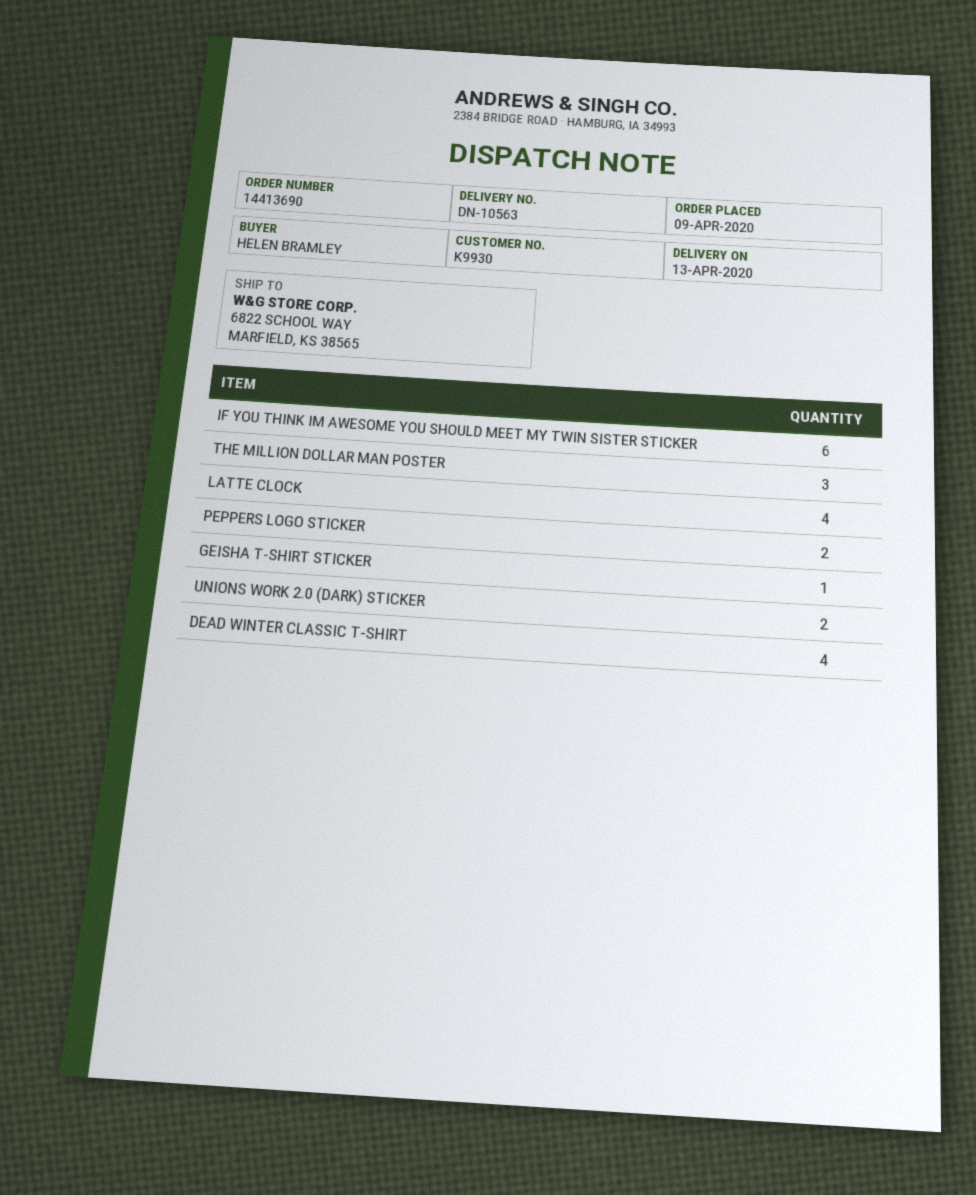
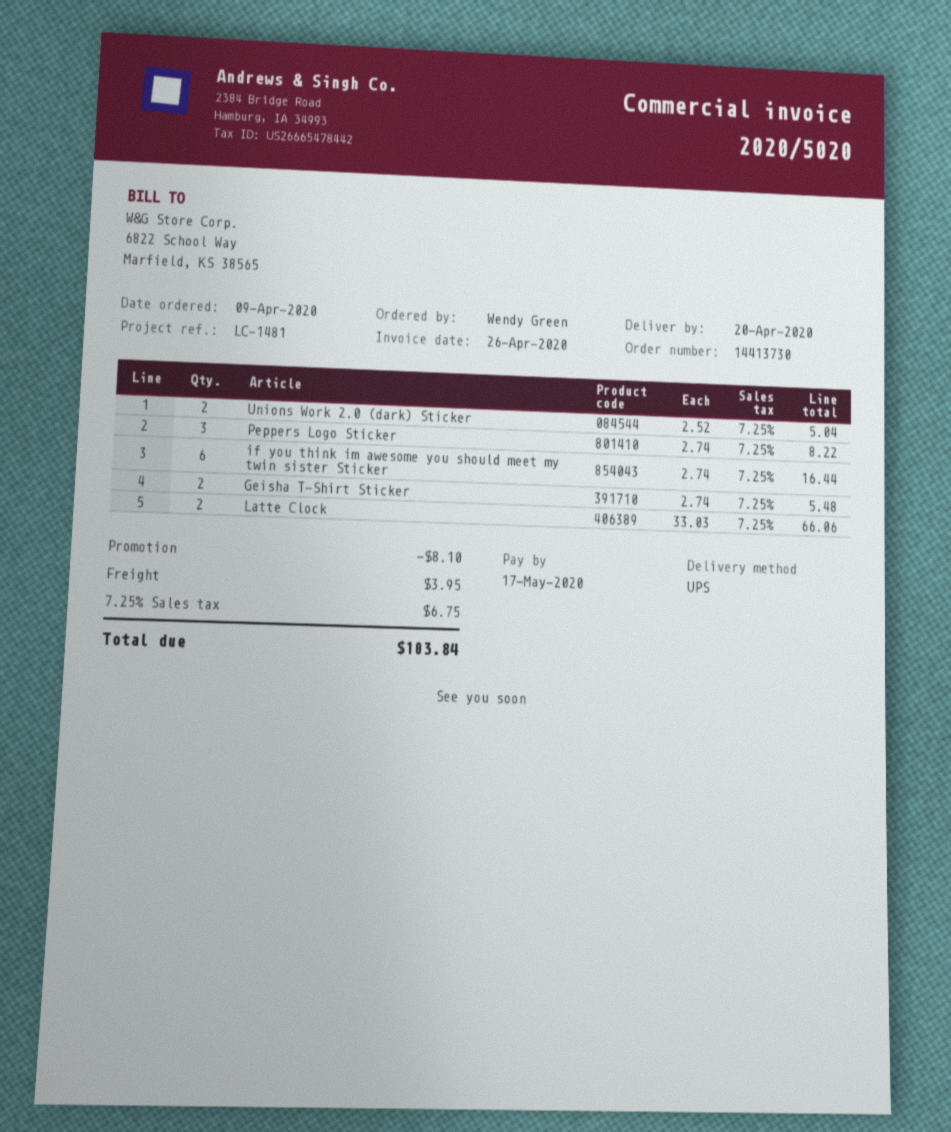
order number: 14413690 -> 14413730
delivery date: 2020-04-13 -> 2020-04-20
ordered by: HELEN BRAMLEY -> Wendy Green
THE MILLION DOLLAR MAN POSTER: 3 -> none
LATTE CLOCK: 4 -> 2
PEPPERS LOGO STICKER: 2 -> 3
GEISHA T-SHIRT STICKER: 1 -> 2
DEAD WINTER CLASSIC T-SHIRT: 4 -> none

